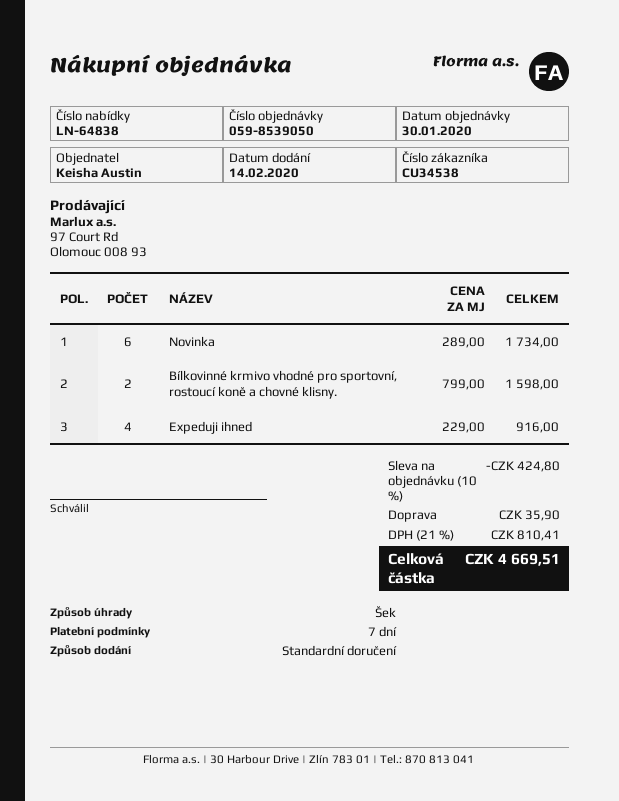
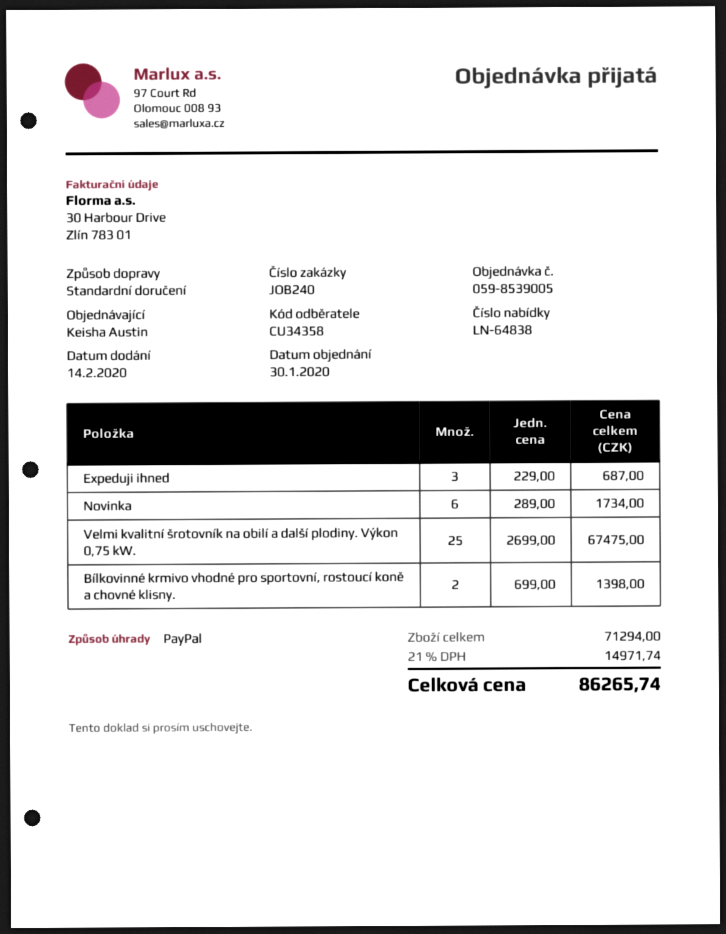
order number: 059-8539050 -> 059-8539005
customer number: CU34538 -> CU34358
payment method: cheque -> PayPal
Bílkovinné krmivo vhodné pro sportovní, rostoucí koně a chovné klisny.: 2 x 799.00 = 1598.00 -> 2 x 699.00 = 1398.00
Expeduji ihned: 4 x 229.00 = 916.00 -> 3 x 229.00 = 687.00
Velmi kvalitní šrotovník na obilí a další plodiny. Výkon 0,75 kW.: none -> 25 x 2699.00 = 67475.00
discount: 10% = 424.80 -> none
shipping: 35.90 -> none
tax: 21% = 810.41 -> 21% = 14971.74
total: 4669.51 -> 86265.74

